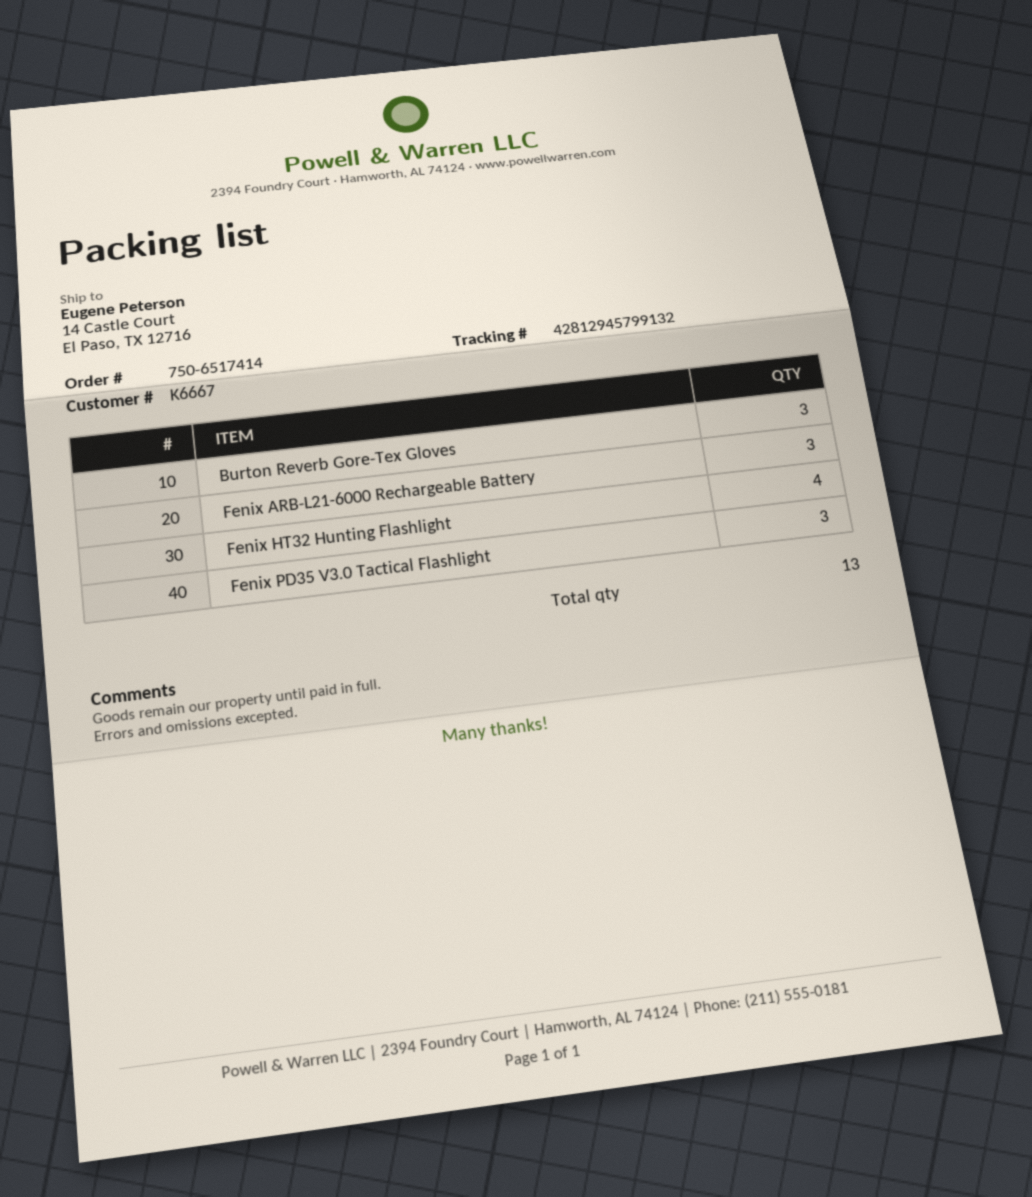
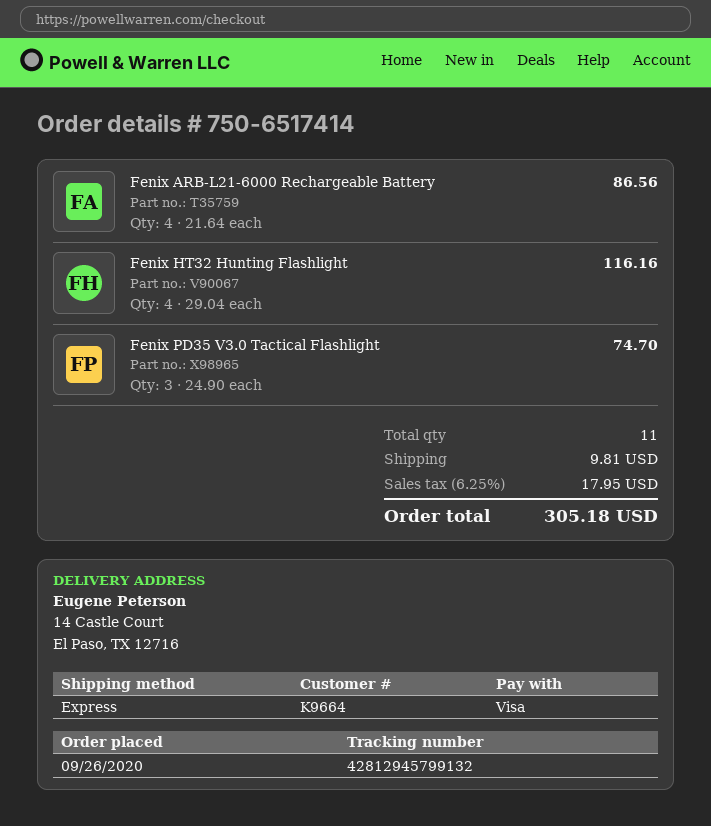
customer number: K6667 -> K9664
Burton Reverb Gore-Tex Gloves: 3 -> none
Fenix ARB-L21-6000 Rechargeable Battery: 3 -> 4
total quantity: 13 -> 11

